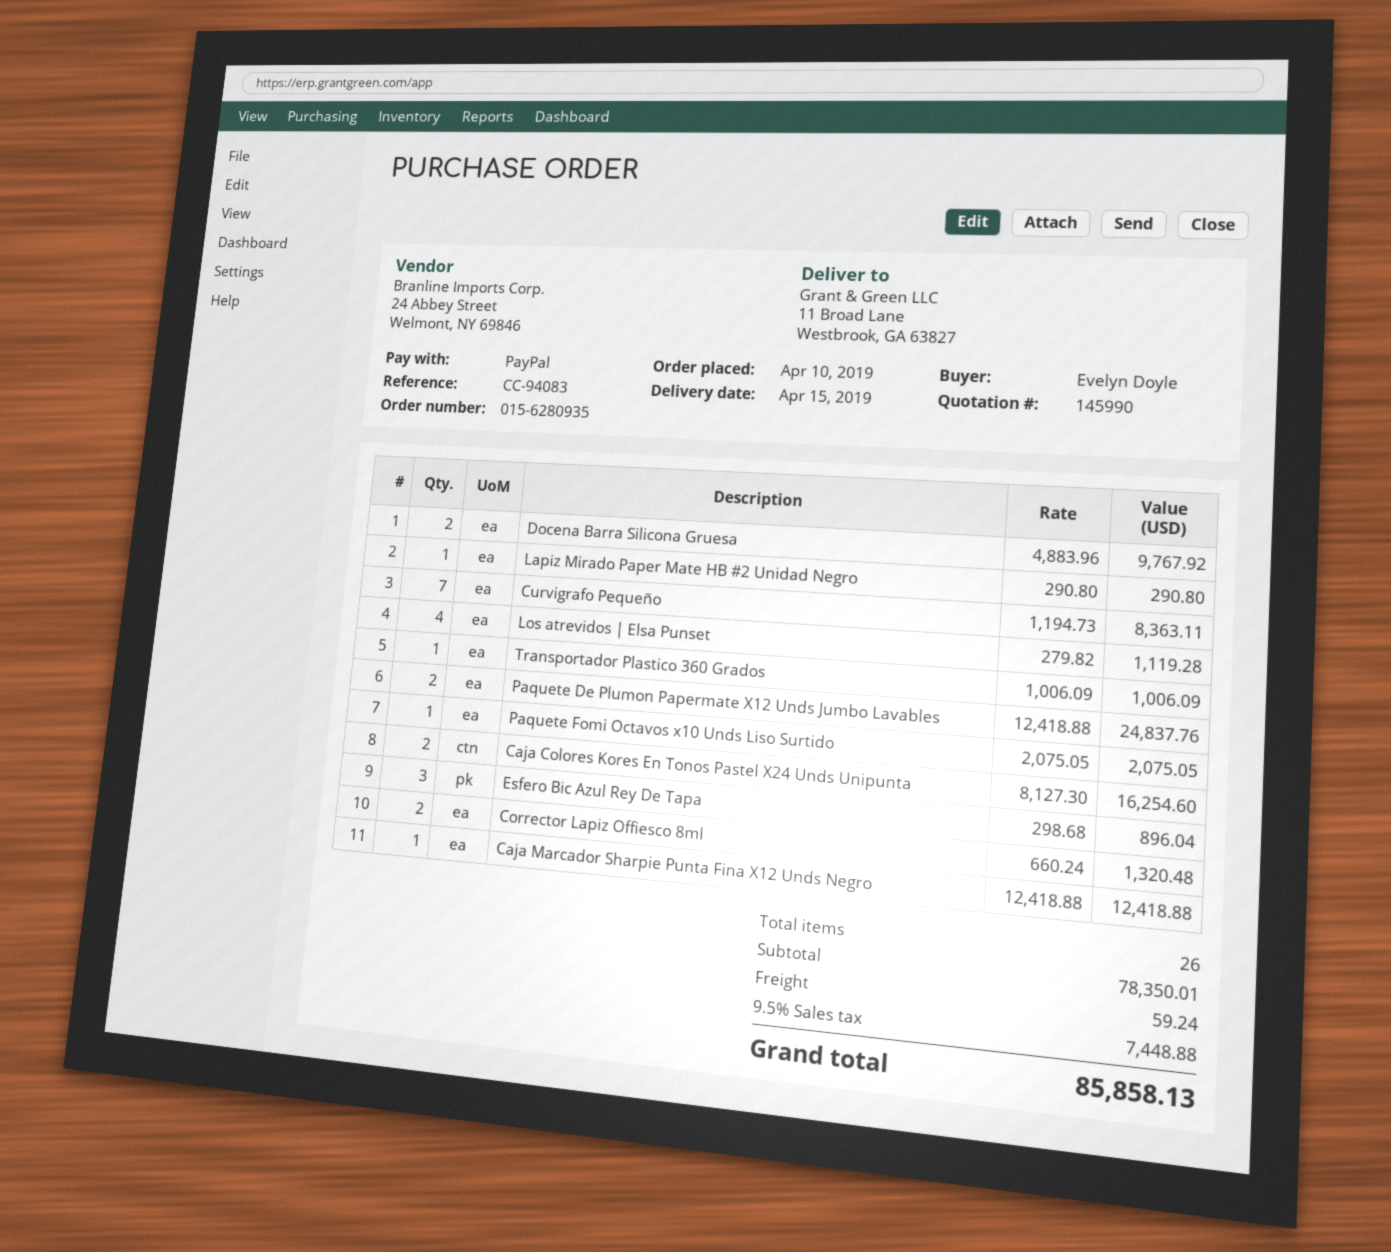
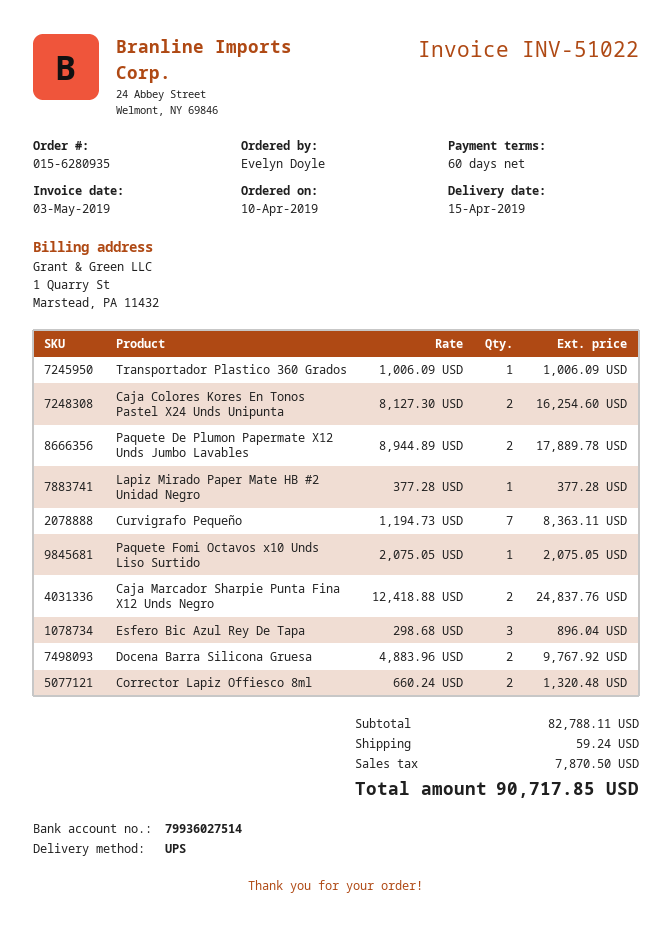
Lapiz Mirado Paper Mate HB #2 Unidad Negro: 1 x 290.80 = 290.80 -> 1 x 377.28 = 377.28
Los atrevidos | Elsa Punset: 4 x 279.82 = 1119.28 -> none
Paquete De Plumon Papermate X12 Unds Jumbo Lavables: 2 x 12418.88 = 24837.76 -> 2 x 8944.89 = 17889.78
Caja Marcador Sharpie Punta Fina X12 Unds Negro: 1 x 12418.88 = 12418.88 -> 2 x 12418.88 = 24837.76
subtotal: 78350.01 -> 82788.11
tax: 7448.88 -> 7870.50
total: 85858.13 -> 90717.85

